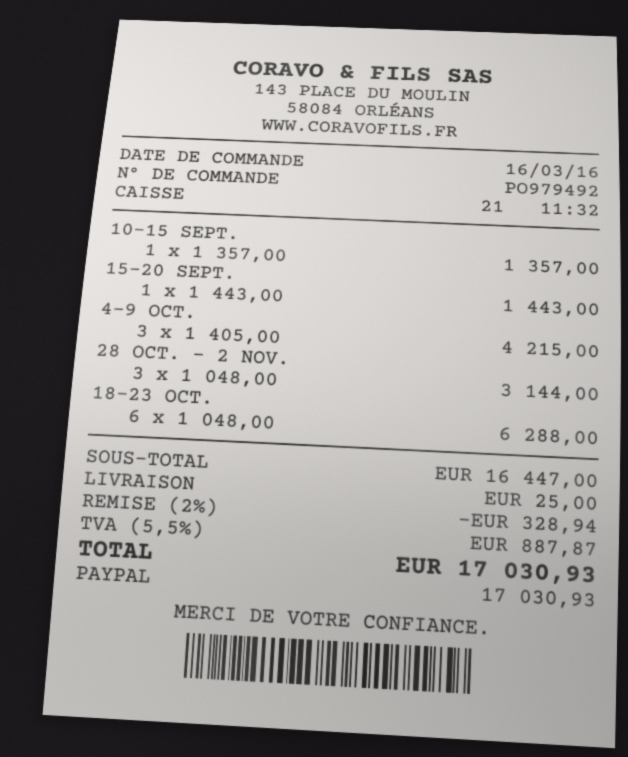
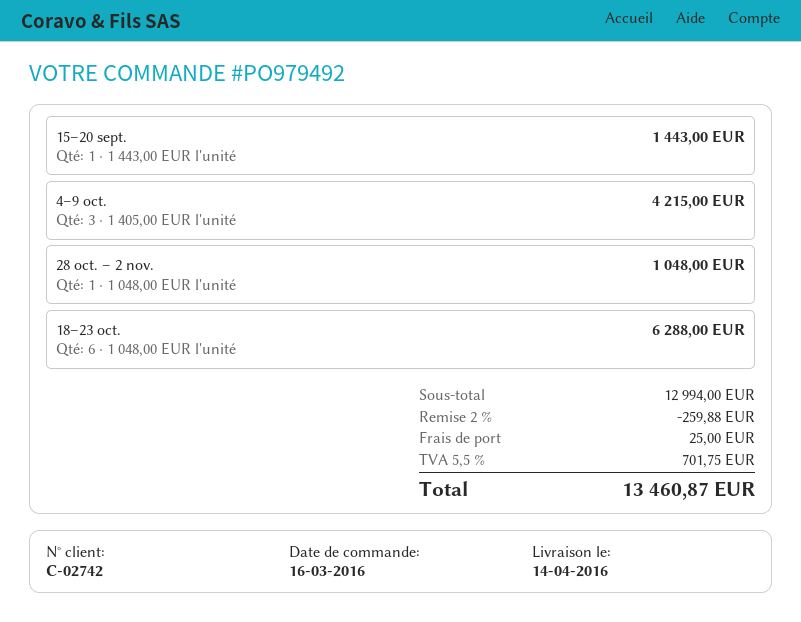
10–15 SEPT.: 1 x 1357.00 = 1357.00 -> none
28 OCT. – 2 NOV.: 3 x 1048.00 = 3144.00 -> 1 x 1048.00 = 1048.00
subtotal: 16447.00 -> 12994.00
discount: 2% = 328.94 -> 2% = 259.88
tax: 5.5% = 887.87 -> 5.5% = 701.75
total: 17030.93 -> 13460.87

